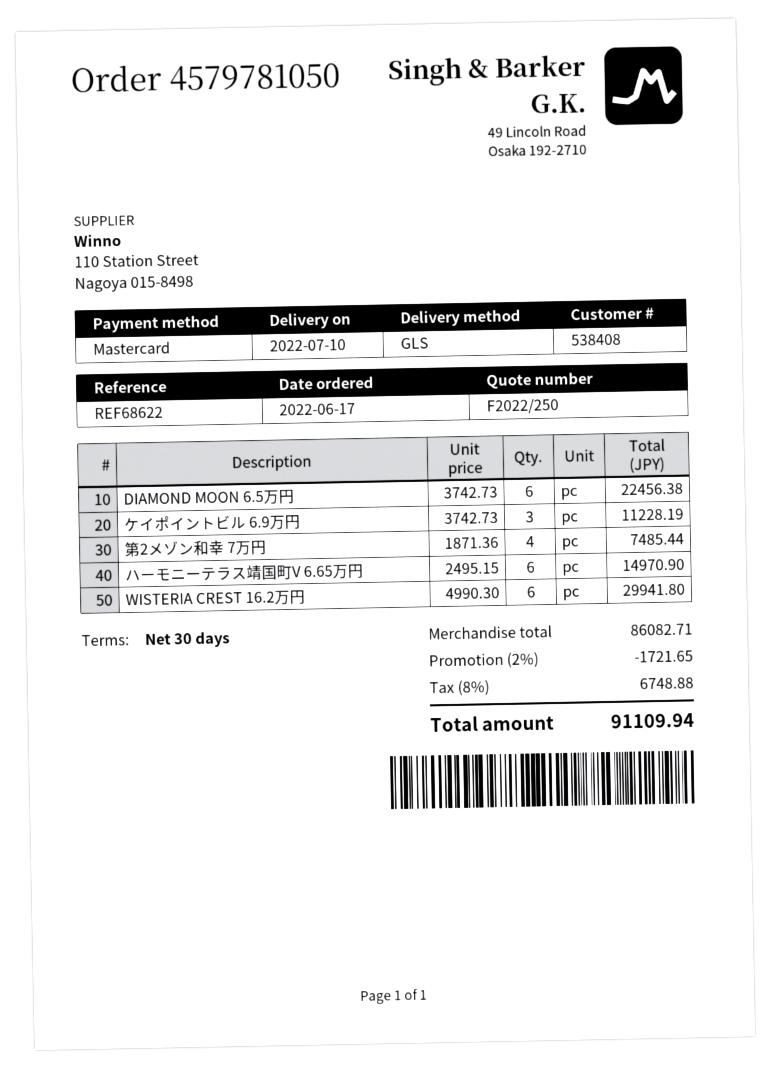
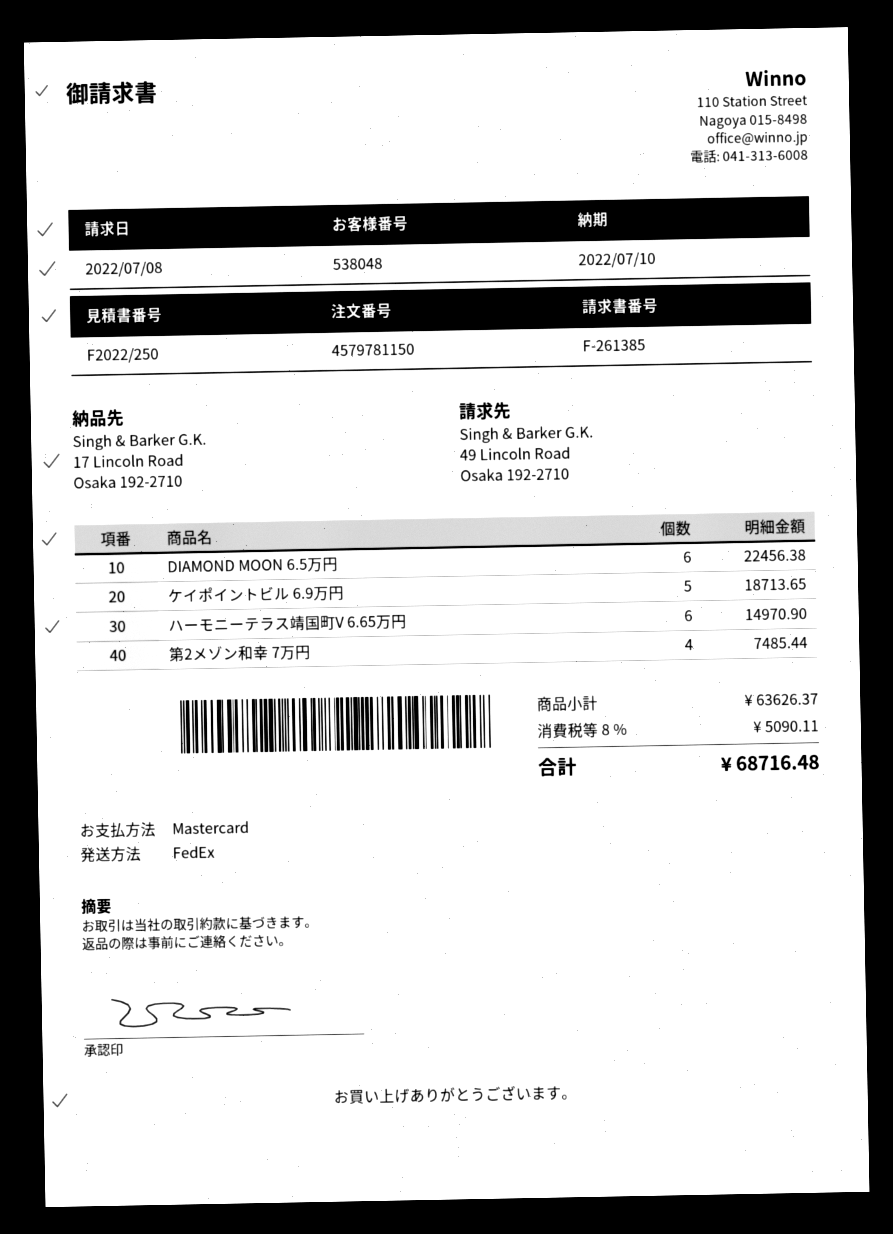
order number: 4579781050 -> 4579781150
customer number: 538408 -> 538048
shipping method: GLS -> FedEx
ケイポイントビル 6.9万円: 3 for 11228.19 -> 5 for 18713.65
WISTERIA CREST 16.2万円: 6 for 29941.80 -> none
subtotal: 86082.71 -> 63626.37
discount: 2% = 1721.65 -> none
tax: 8% = 6748.88 -> 8% = 5090.11
total: 91109.94 -> 68716.48

